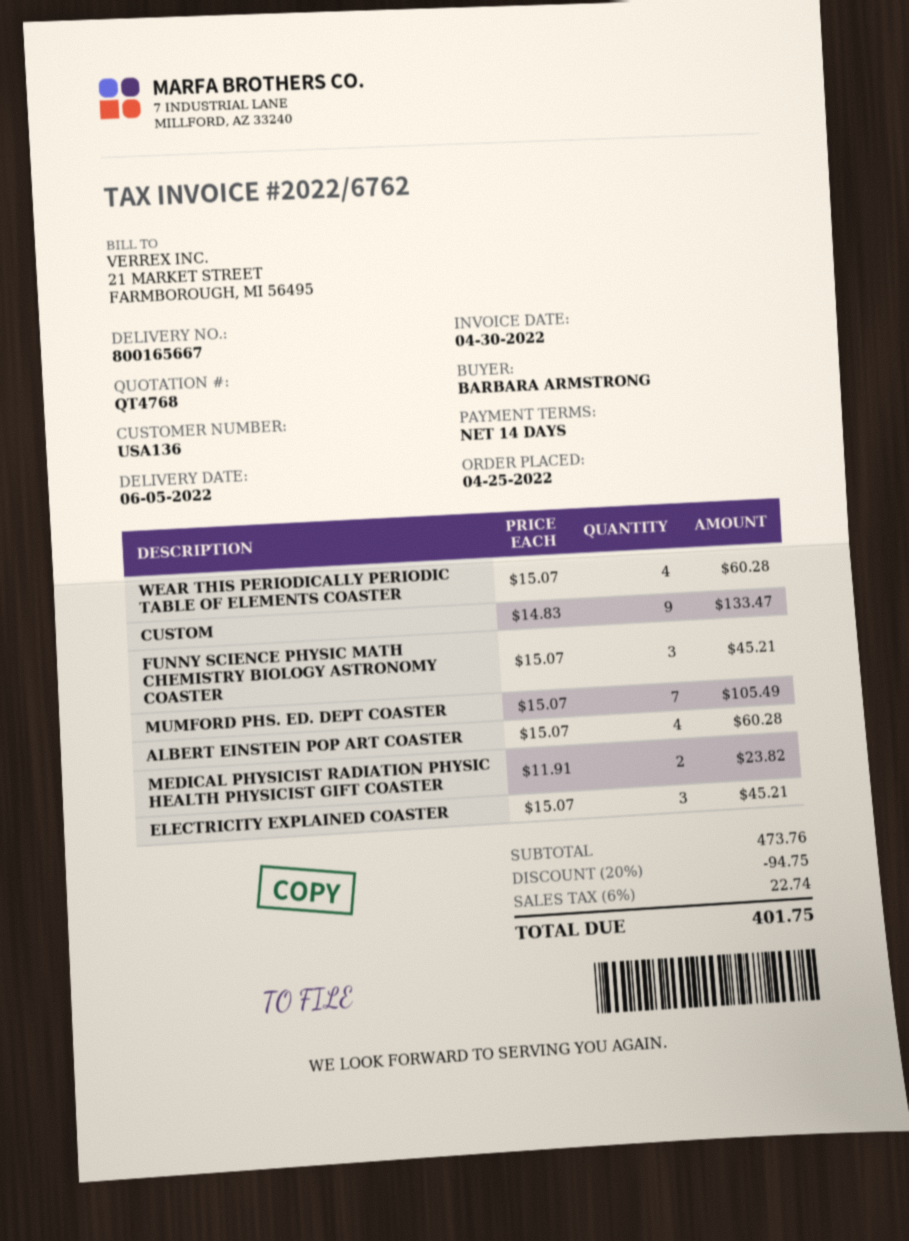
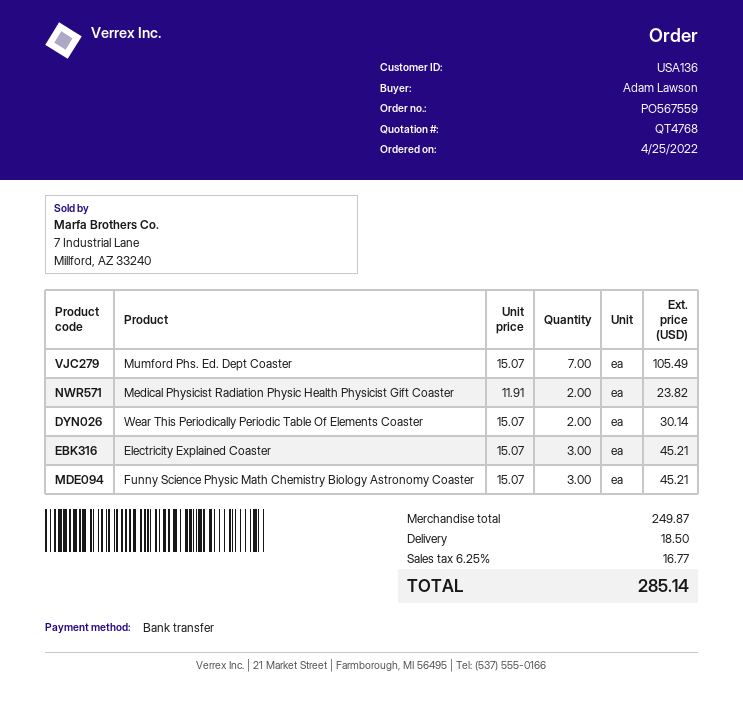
ordered by: BARBARA ARMSTRONG -> Adam Lawson
WEAR THIS PERIODICALLY PERIODIC TABLE OF ELEMENTS COASTER: 4 x 15.07 = 60.28 -> 2 x 15.07 = 30.14
CUSTOM: 9 x 14.83 = 133.47 -> none
ALBERT EINSTEIN POP ART COASTER: 4 x 15.07 = 60.28 -> none
subtotal: 473.76 -> 249.87
discount: 20% = 94.75 -> none
shipping: none -> 18.50
tax: 6% = 22.74 -> 6.25% = 16.77
total: 401.75 -> 285.14

